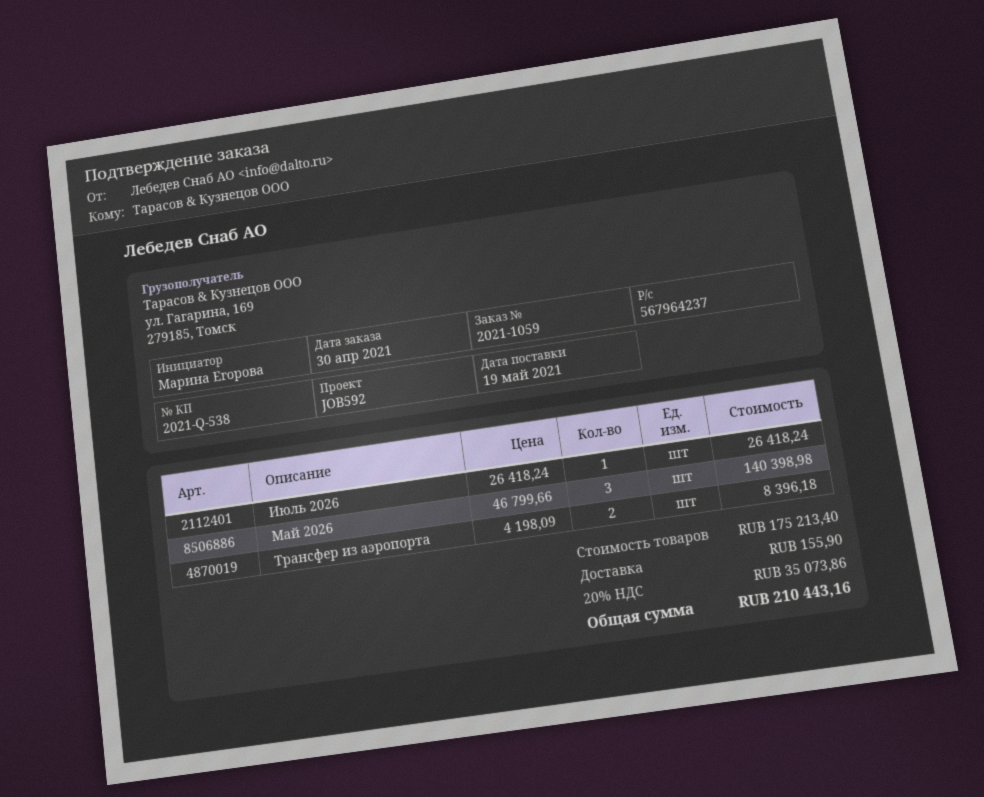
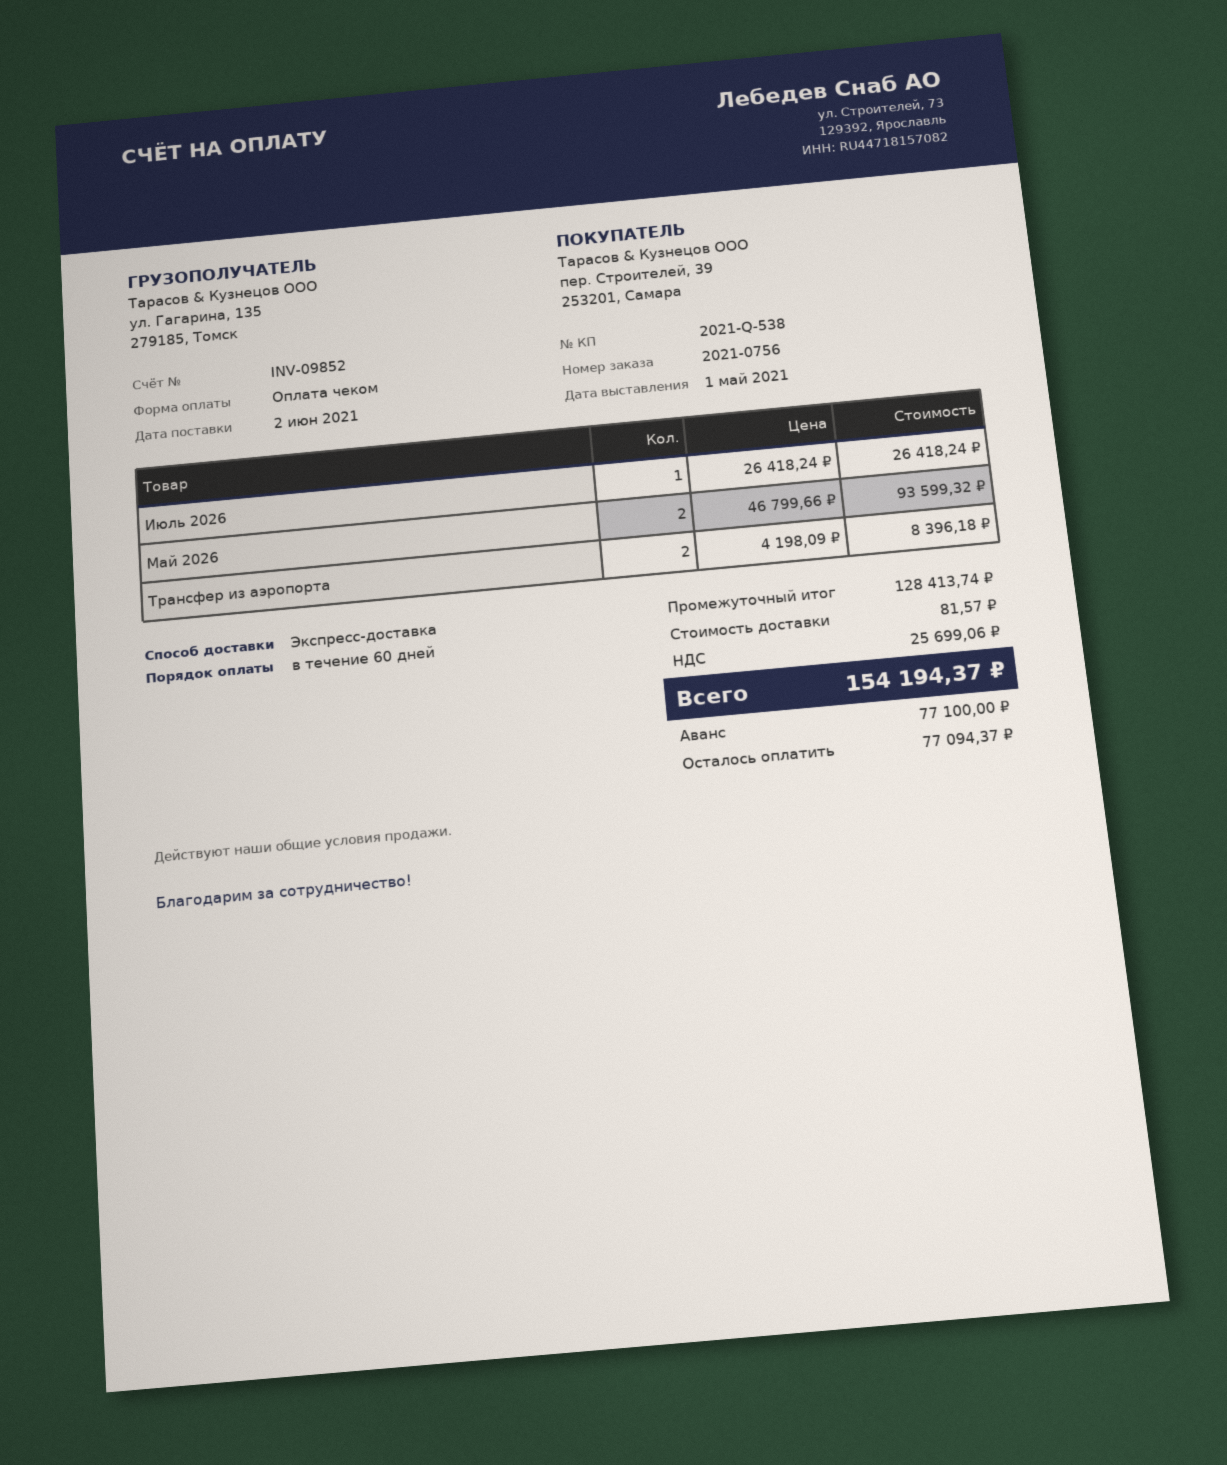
order number: 2021-1059 -> 2021-0756
delivery date: 2021-05-19 -> 2021-06-02
ship to: ул. Гагарина, 169, 279185, Томск -> ул. Гагарина, 135, 279185, Томск
Май 2026: 3 x 46799.66 = 140398.98 -> 2 x 46799.66 = 93599.32
subtotal: 175213.40 -> 128413.74
shipping: 155.90 -> 81.57
tax: 35073.86 -> 25699.06
total: 210443.16 -> 154194.37

